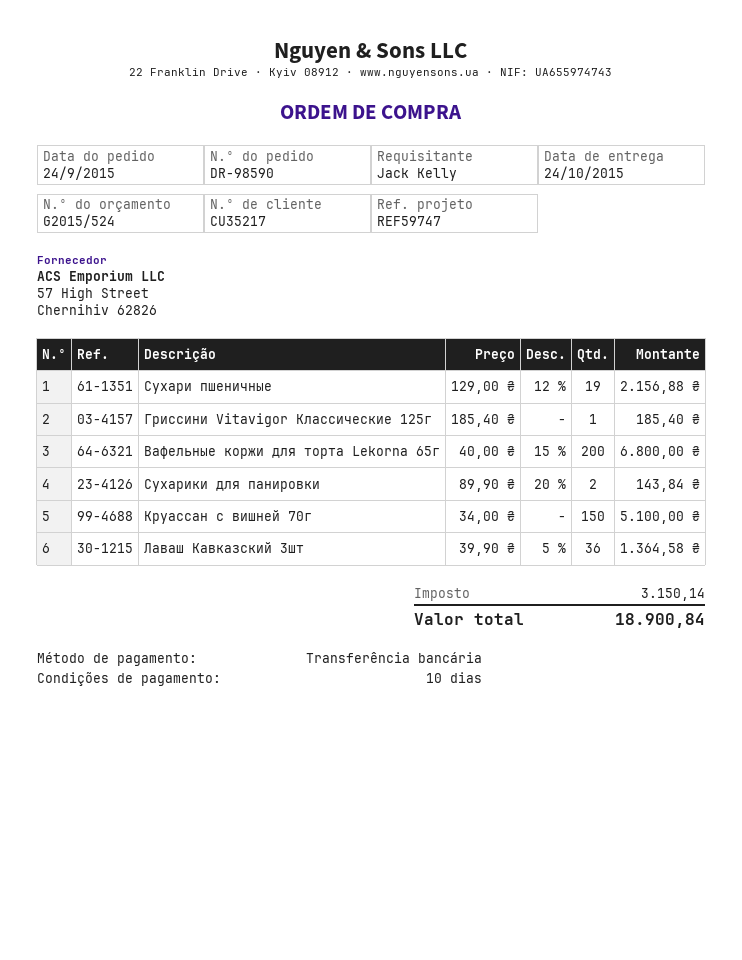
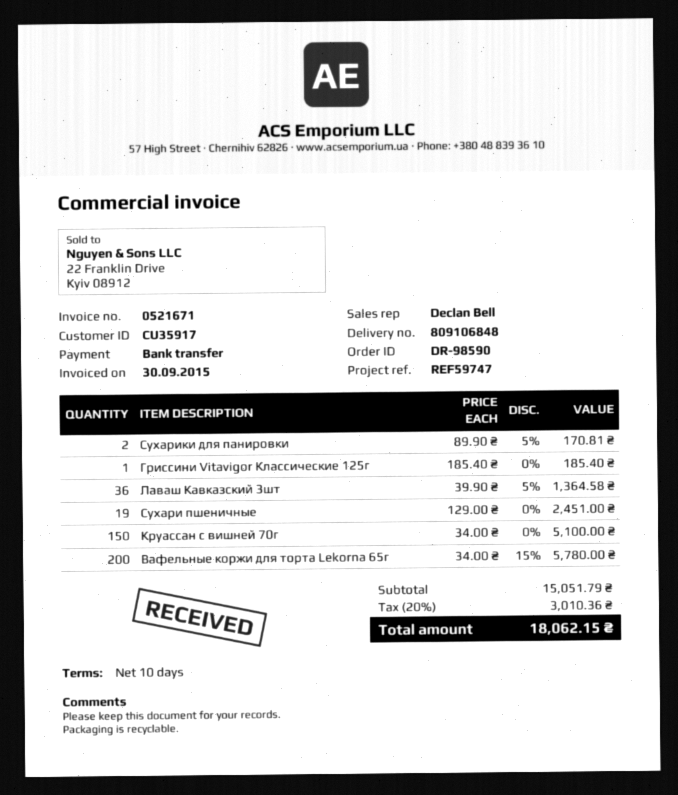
customer number: CU35217 -> CU35917
Сухари пшеничные: 19 x 129.00 - 12% = 2156.88 -> 19 x 129.00 = 2451.00
Вафельные коржи для торта Lekorna 65г: 200 x 40.00 - 15% = 6800.00 -> 200 x 34.00 - 15% = 5780.00
Сухарики для панировки: 2 x 89.90 - 20% = 143.84 -> 2 x 89.90 - 5% = 170.81
tax: 3150.14 -> 3010.36
total: 18900.84 -> 18062.15

